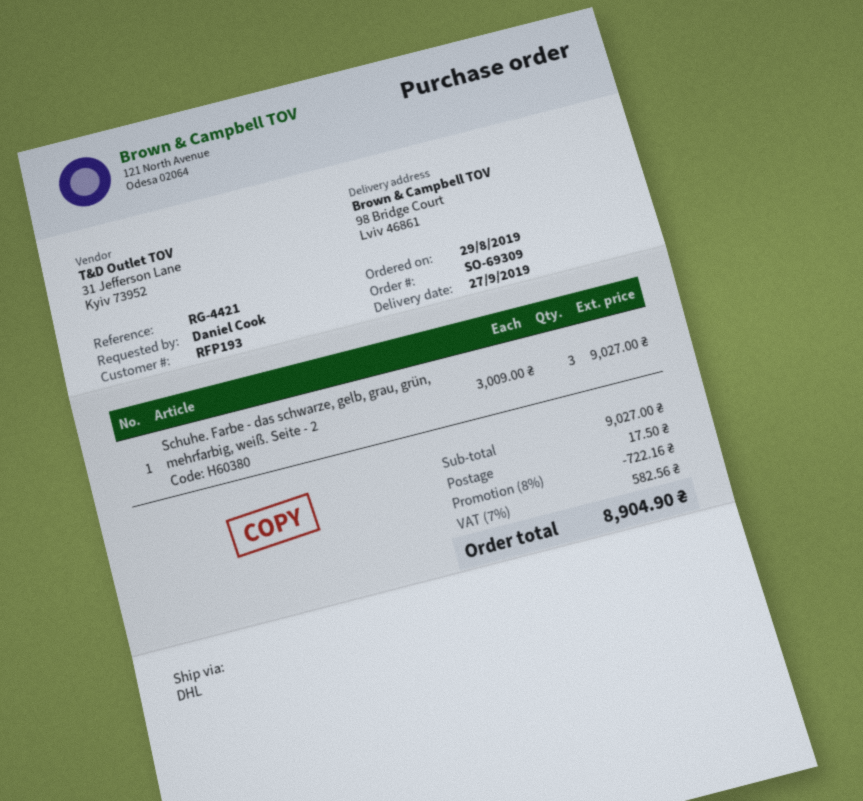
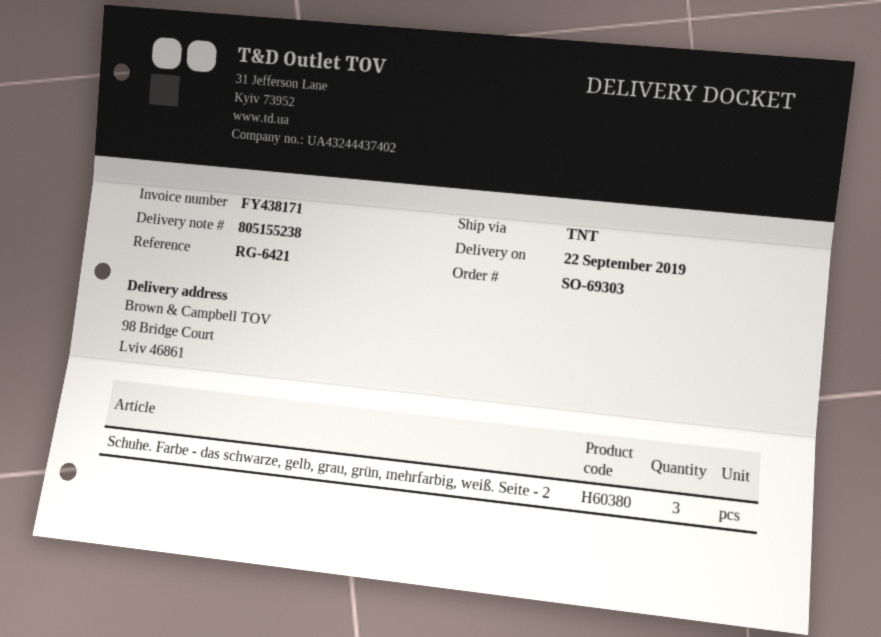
order number: SO-69309 -> SO-69303
delivery date: 2019-09-27 -> 2019-09-22
reference: RG-4421 -> RG-6421
shipping method: DHL -> TNT

